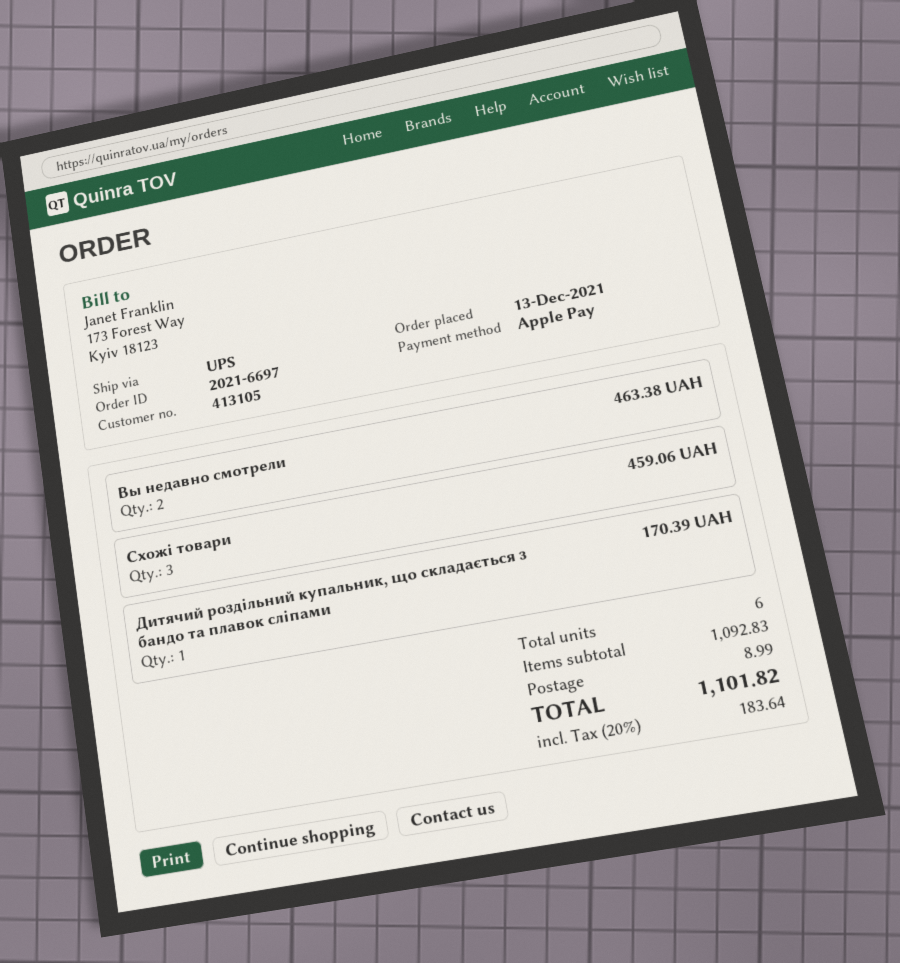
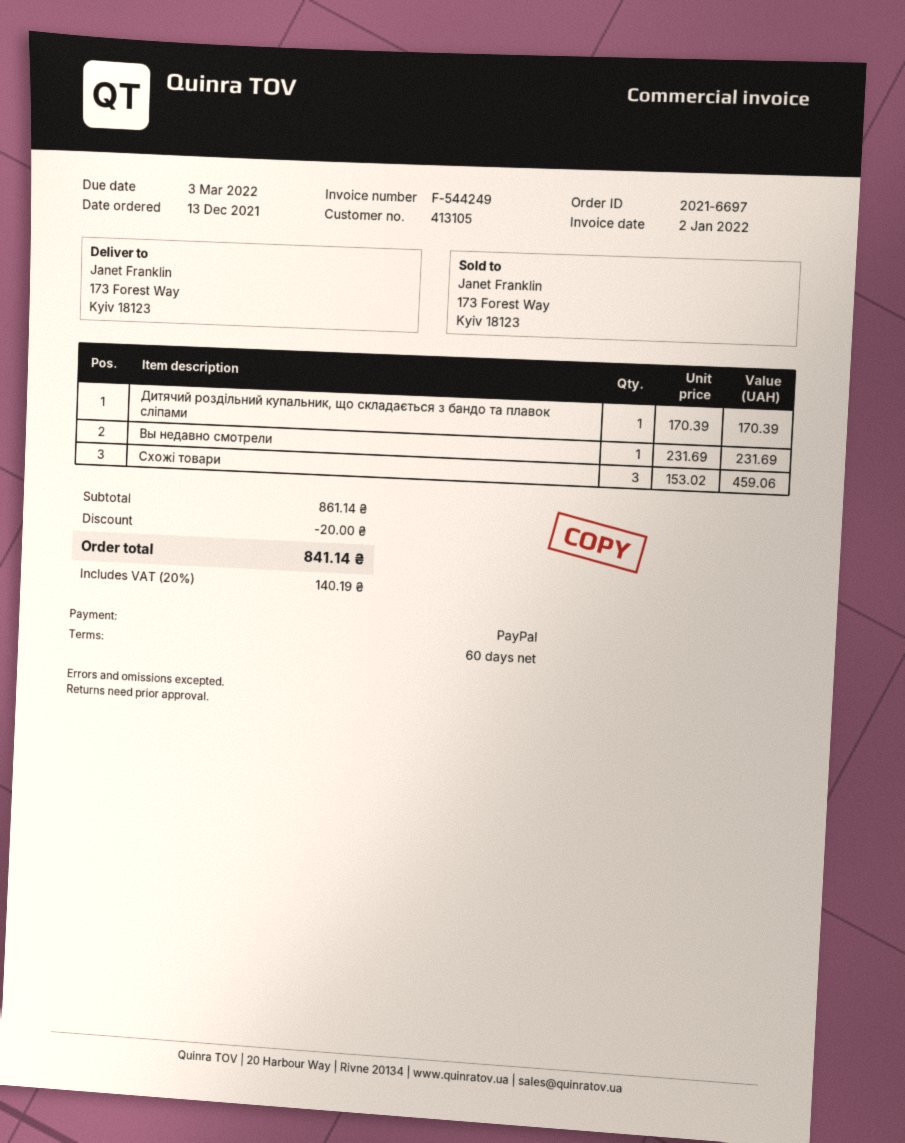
payment method: Apple Pay -> PayPal
Вы недавно смотрели: 2 for 463.38 -> 1 for 231.69
subtotal: 1092.83 -> 861.14
discount: none -> 20.00
shipping: 8.99 -> none
tax: 20% = 183.64 -> 20% = 140.19
total: 1101.82 -> 841.14

